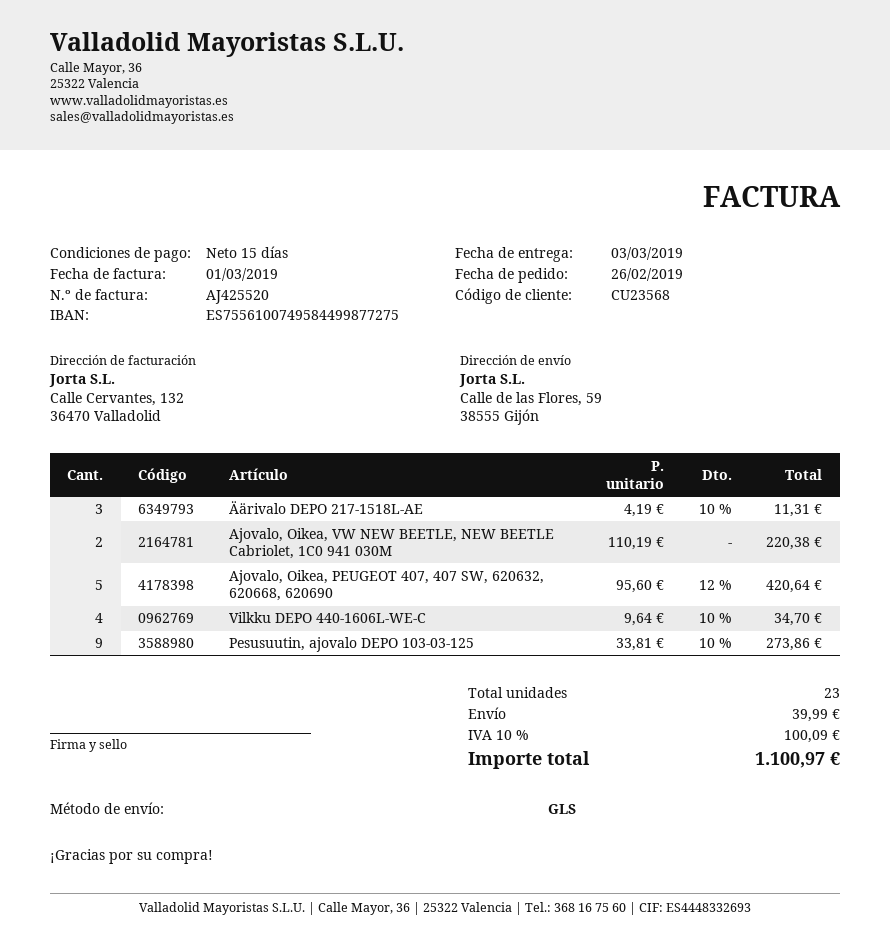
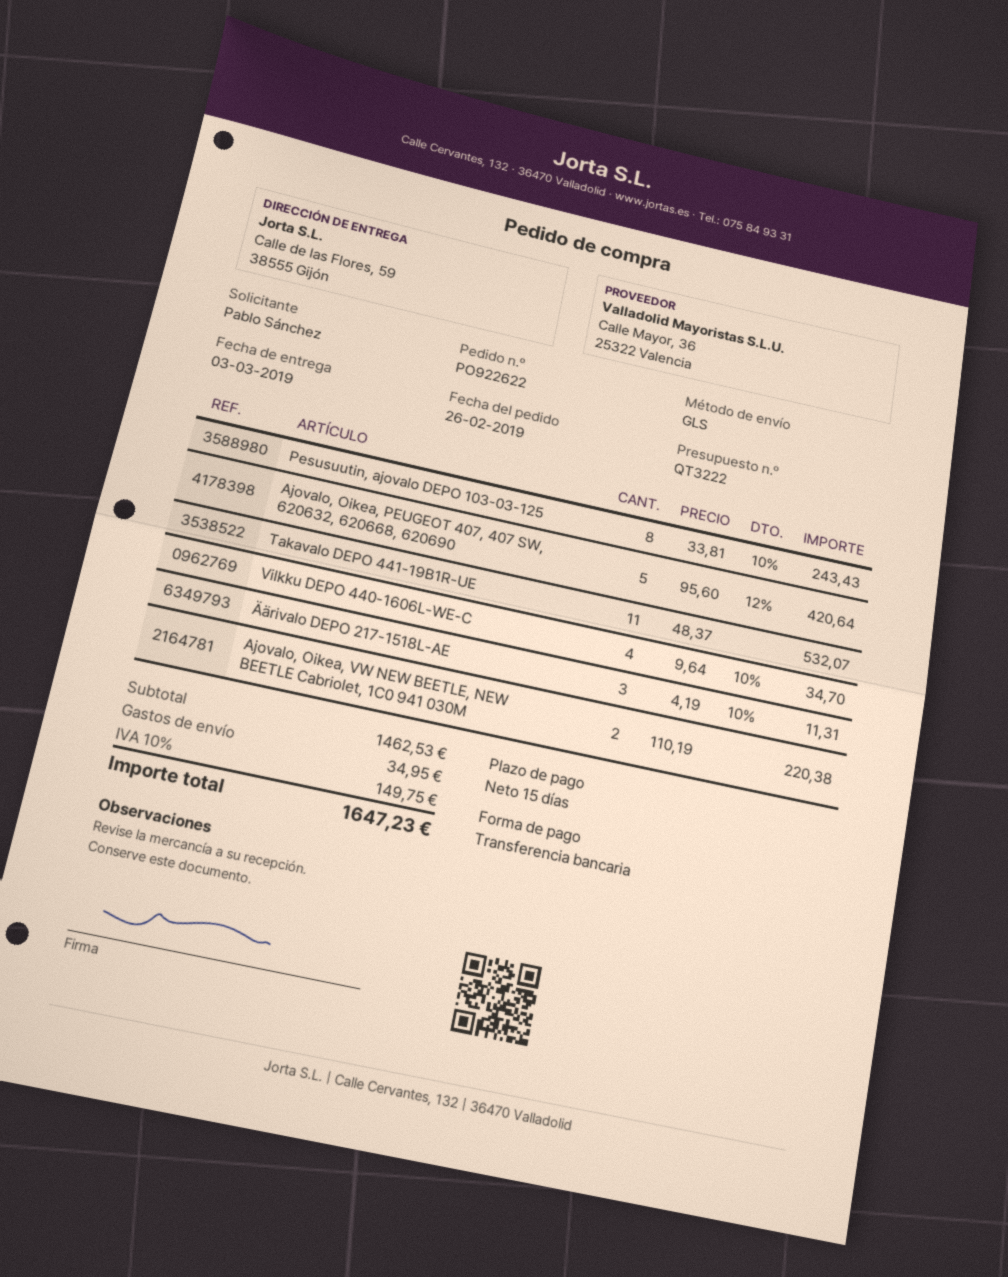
Pesusuutin, ajovalo DEPO 103-03-125: 9 x 33.81 - 10% = 273.86 -> 8 x 33.81 - 10% = 243.43
Takavalo DEPO 441-19B1R-UE: none -> 11 x 48.37 = 532.07
shipping: 39.99 -> 34.95
tax: 10% = 100.09 -> 10% = 149.75
total: 1100.97 -> 1647.23

